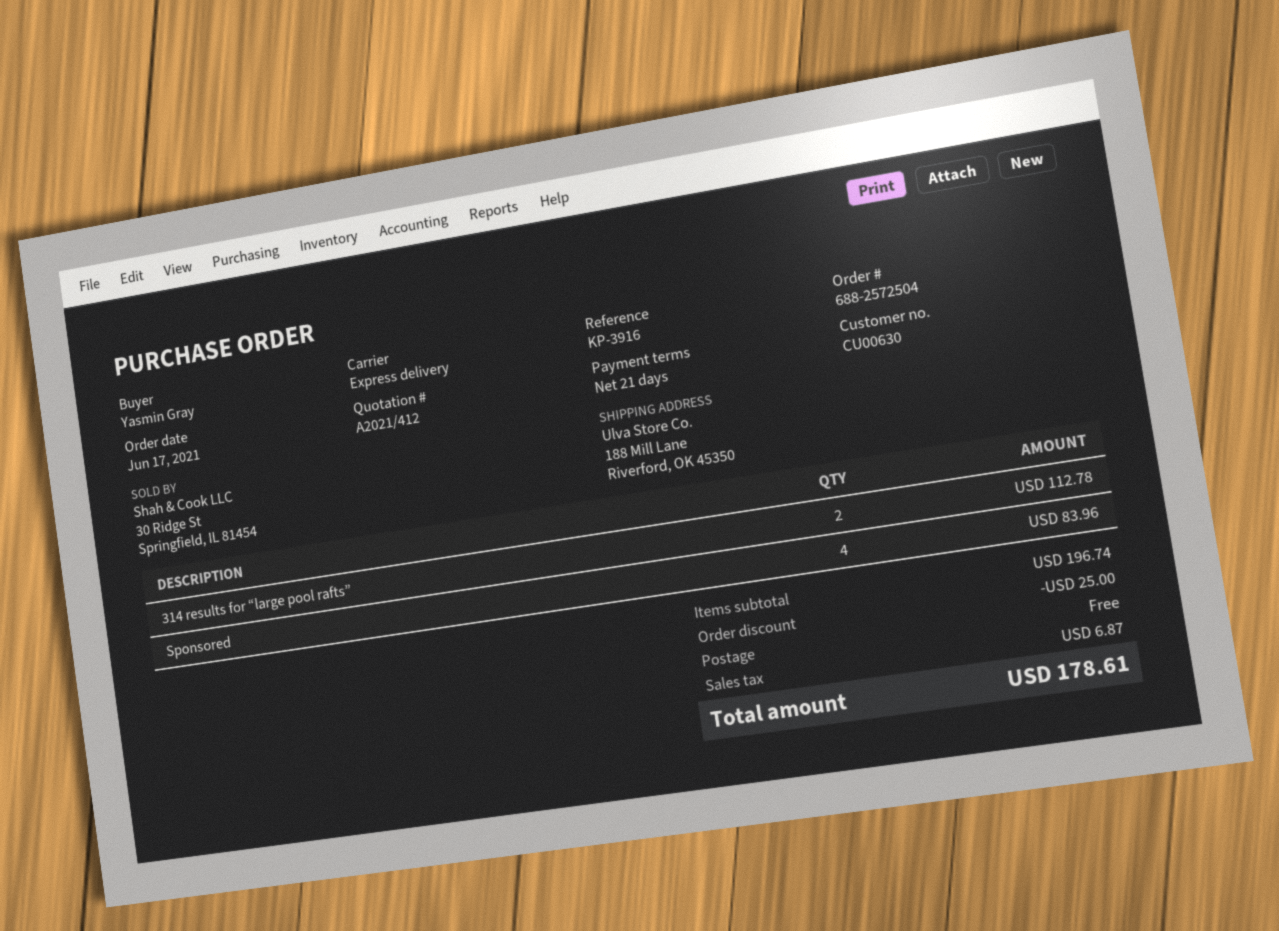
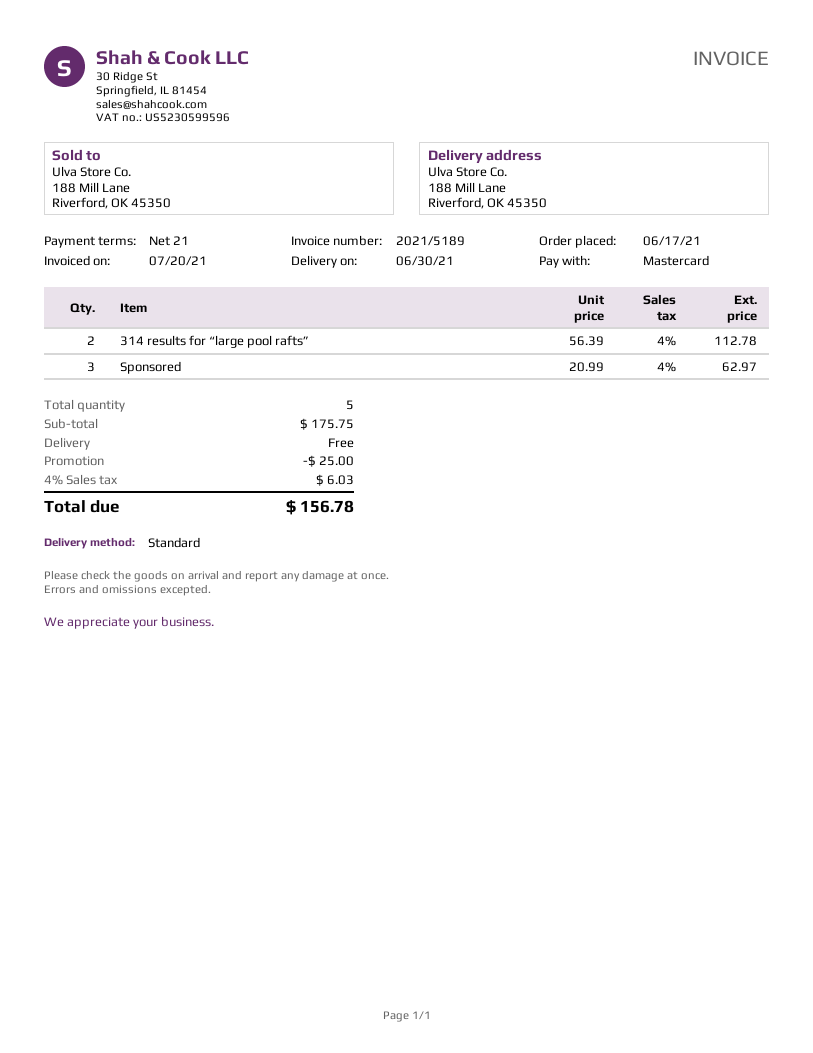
shipping method: express -> standard
Sponsored: 4 for 83.96 -> 3 for 62.97
subtotal: 196.74 -> 175.75
tax: 6.87 -> 6.03
total: 178.61 -> 156.78

